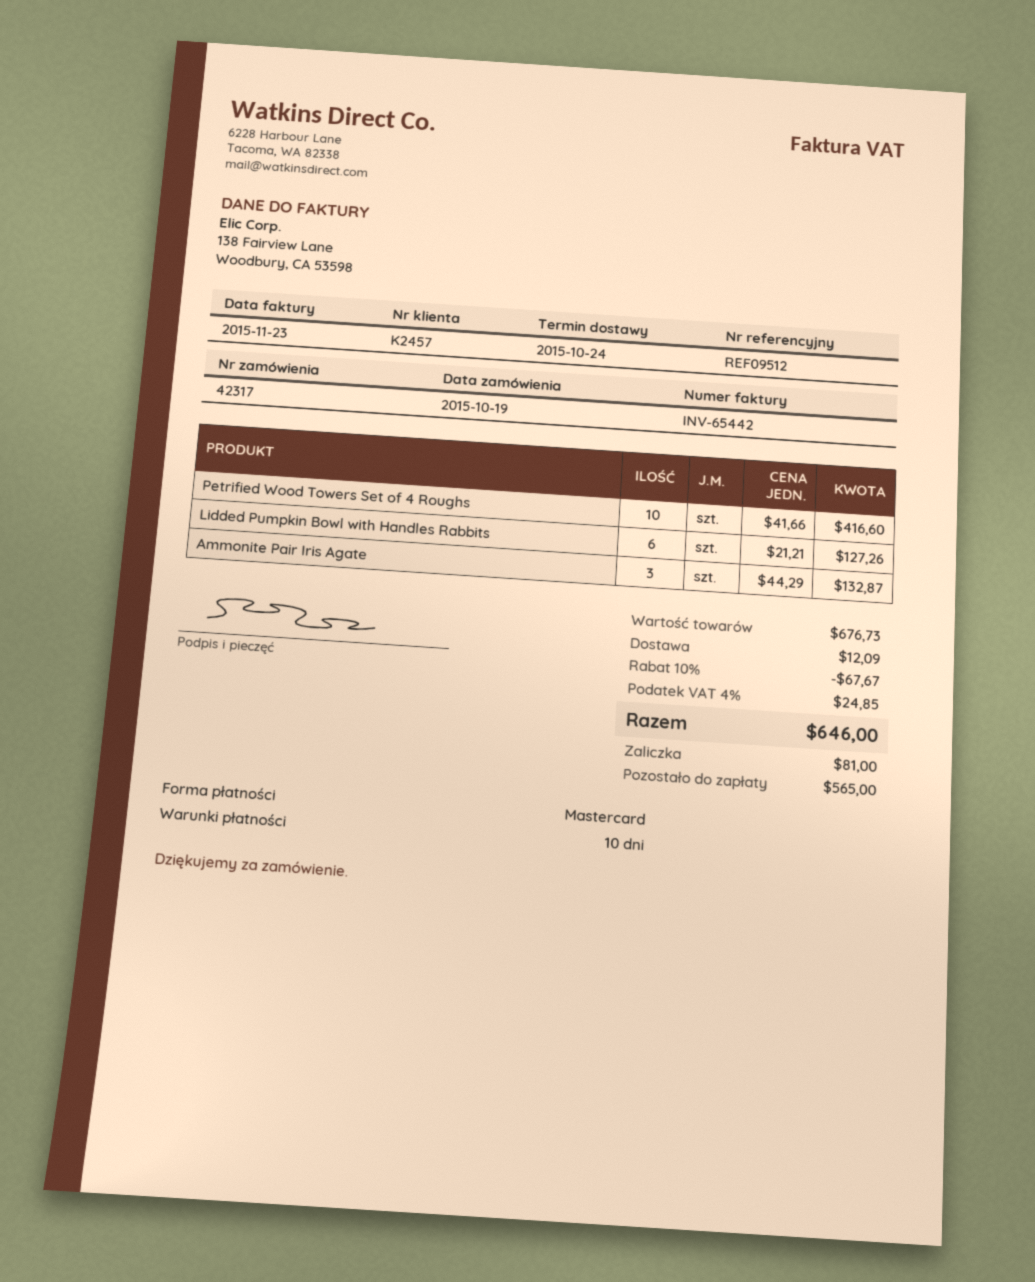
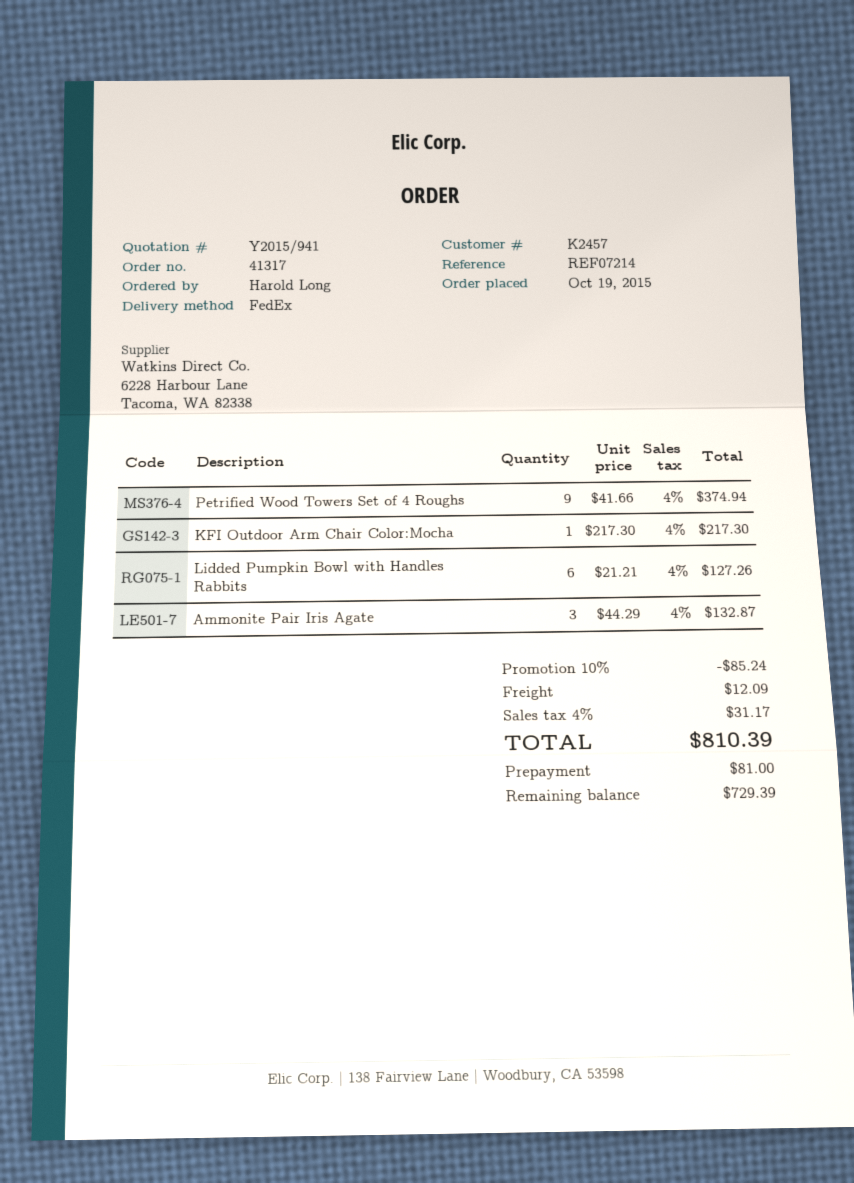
order number: 42317 -> 41317
reference: REF09512 -> REF07214
Petrified Wood Towers Set of 4 Roughs: 10 x 41.66 = 416.60 -> 9 x 41.66 = 374.94
KFI Outdoor Arm Chair Color:Mocha: none -> 1 x 217.30 = 217.30
discount: 10% = 67.67 -> 10% = 85.24
tax: 4% = 24.85 -> 4% = 31.17
total: 646.00 -> 810.39
balance: 565.00 -> 729.39

